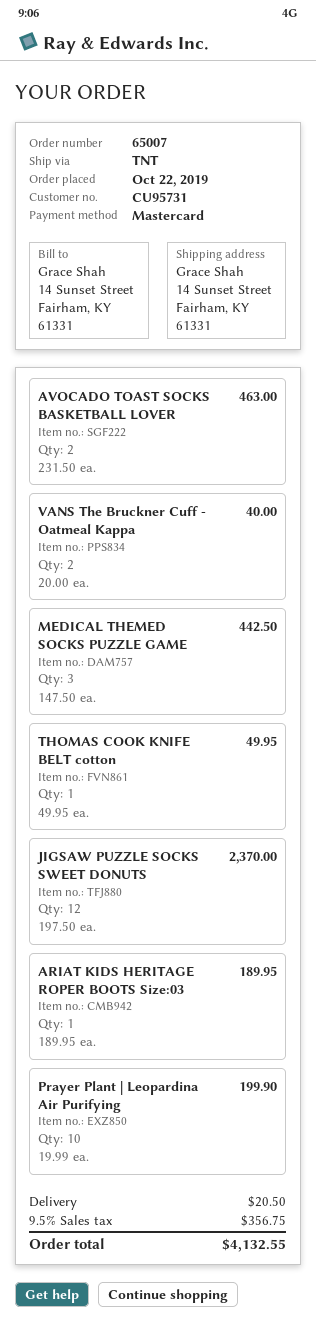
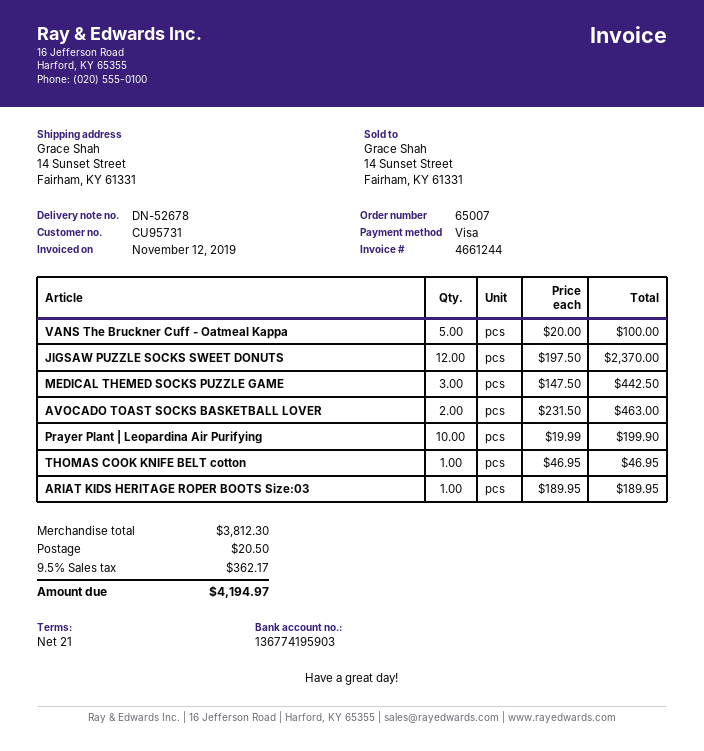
payment method: Mastercard -> Visa
VANS The Bruckner Cuff - Oatmeal Kappa: 2 x 20.00 = 40.00 -> 5 x 20.00 = 100.00
THOMAS COOK KNIFE BELT cotton: 1 x 49.95 = 49.95 -> 1 x 46.95 = 46.95
tax: 9.5% = 356.75 -> 9.5% = 362.17
total: 4132.55 -> 4194.97

